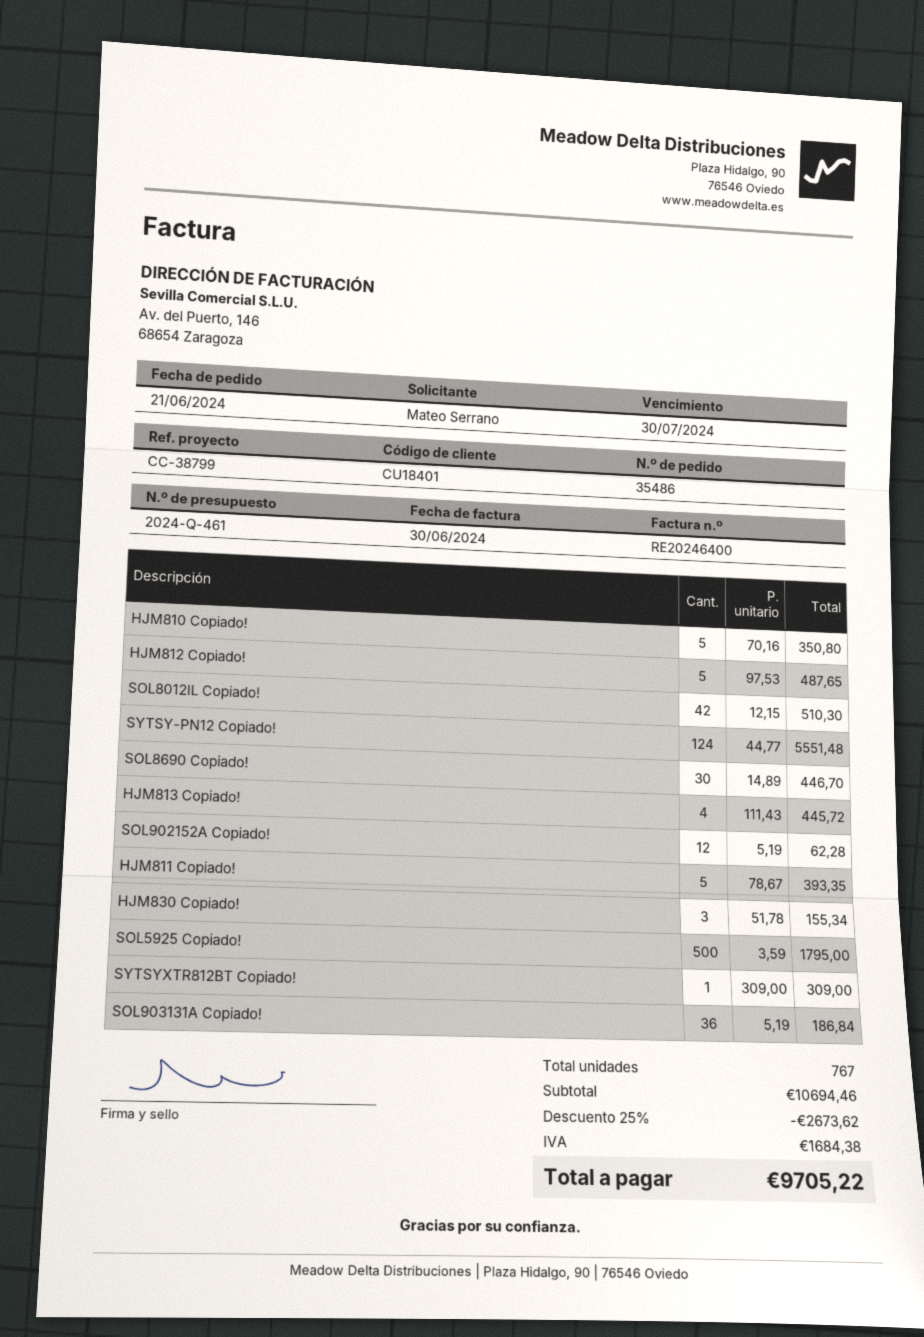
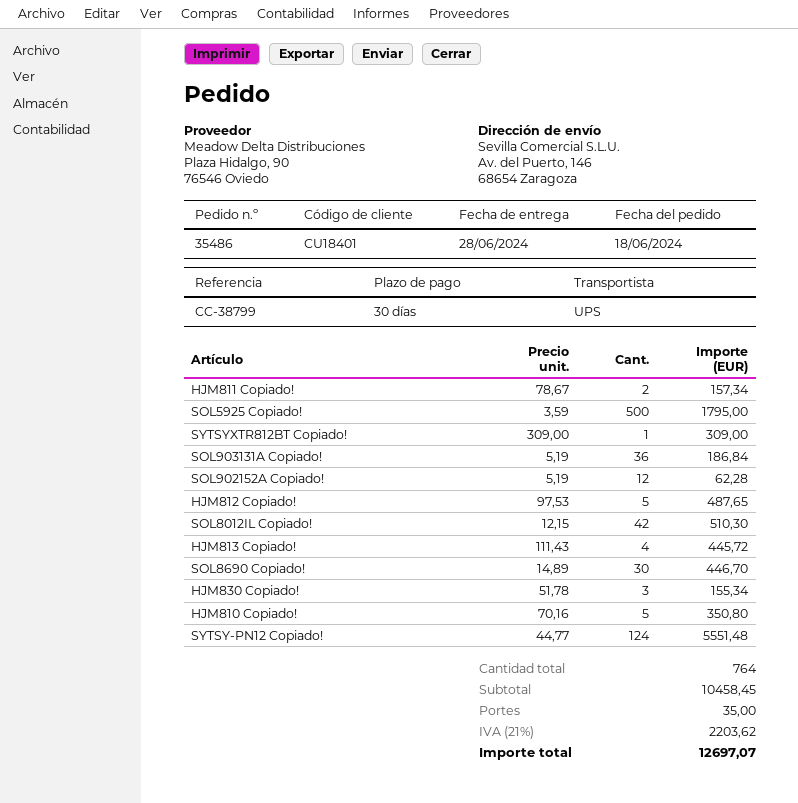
order date: 2024-06-21 -> 2024-06-18
HJM811 Copiado!: 5 x 78.67 = 393.35 -> 2 x 78.67 = 157.34
total quantity: 767 -> 764
subtotal: 10694.46 -> 10458.45
discount: 25% = 2673.62 -> none
shipping: none -> 35.00
tax: 1684.38 -> 2203.62
total: 9705.22 -> 12697.07

